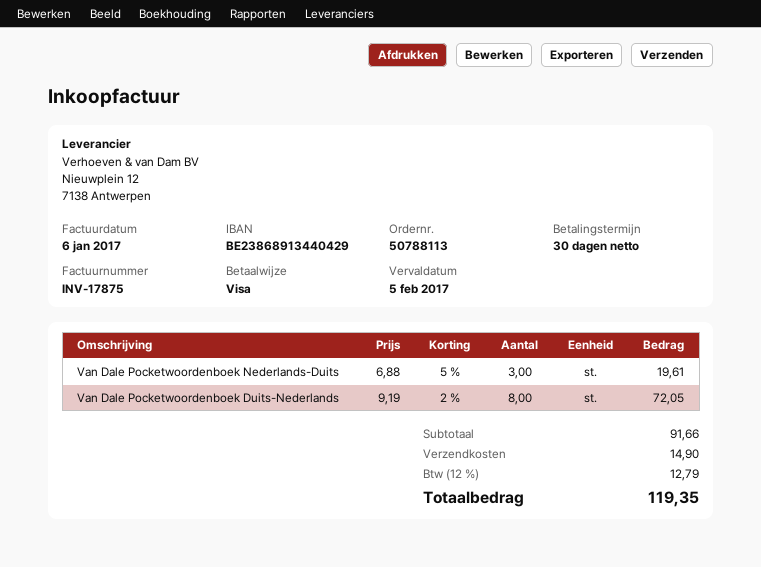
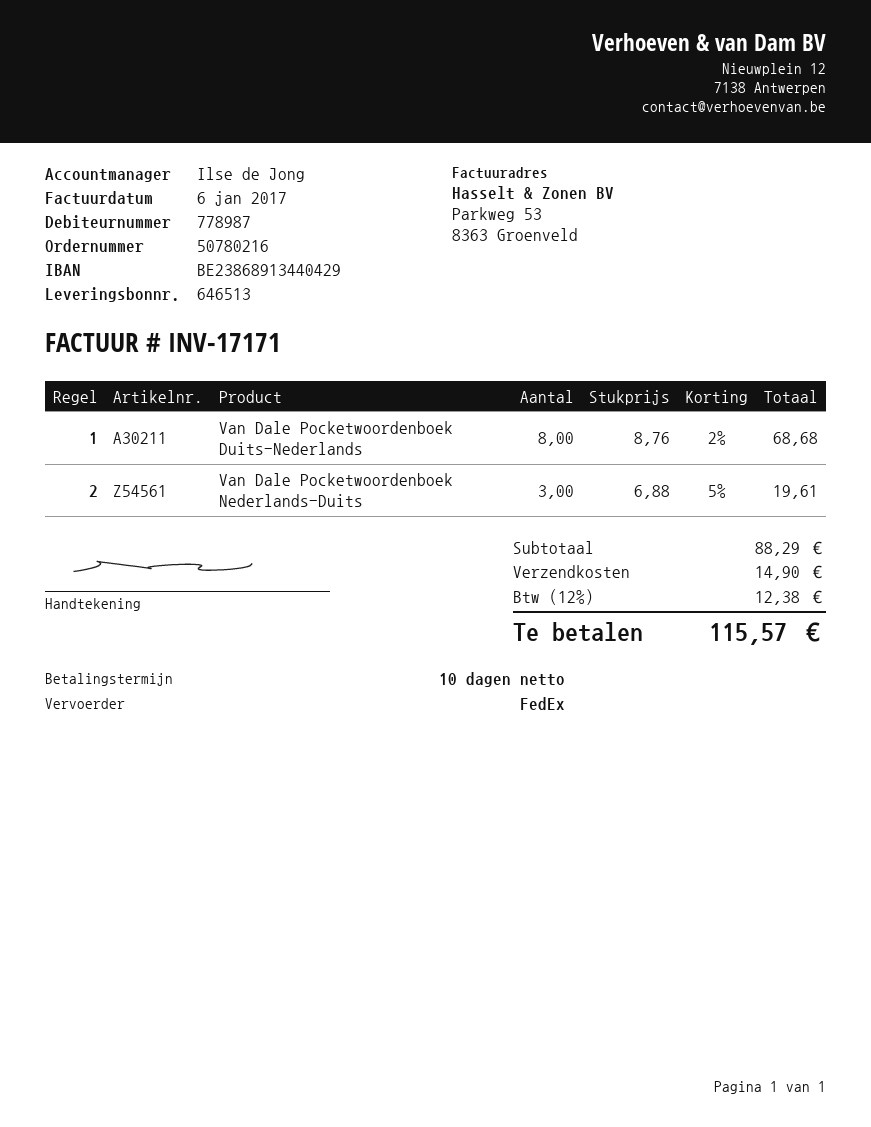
order number: 50788113 -> 50780216
invoice number: INV-17875 -> INV-17171
payment terms: 30 days -> 10 days
Van Dale Pocketwoordenboek Duits-Nederlands: 8 x 9.19 - 2% = 72.05 -> 8 x 8.76 - 2% = 68.68
subtotal: 91.66 -> 88.29
tax: 12% = 12.79 -> 12% = 12.38
total: 119.35 -> 115.57

